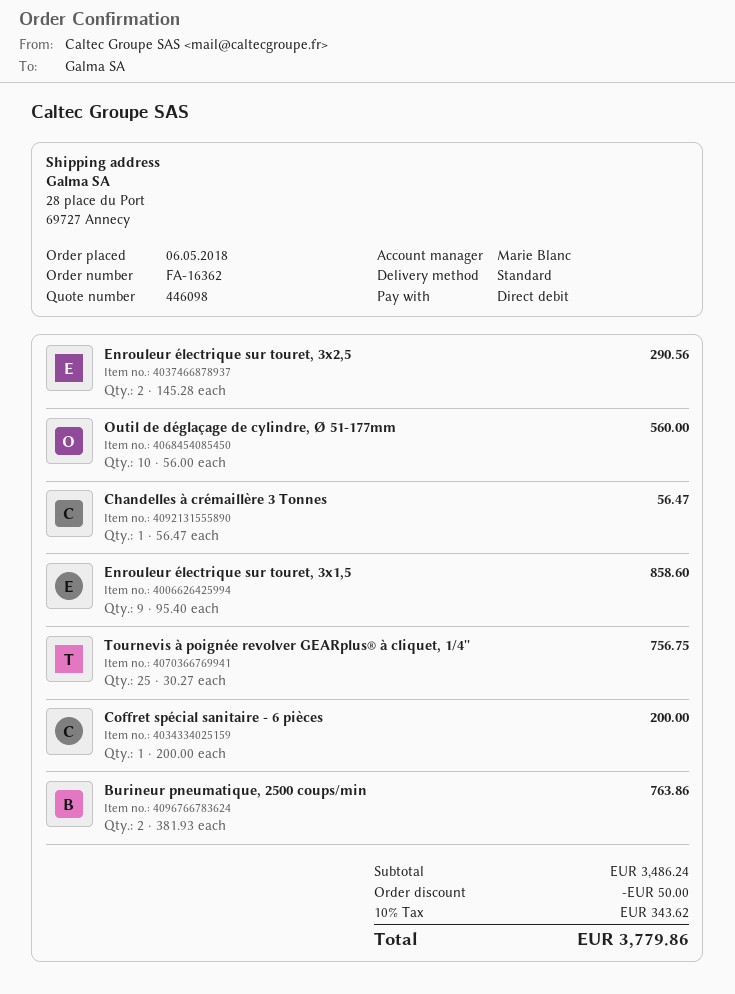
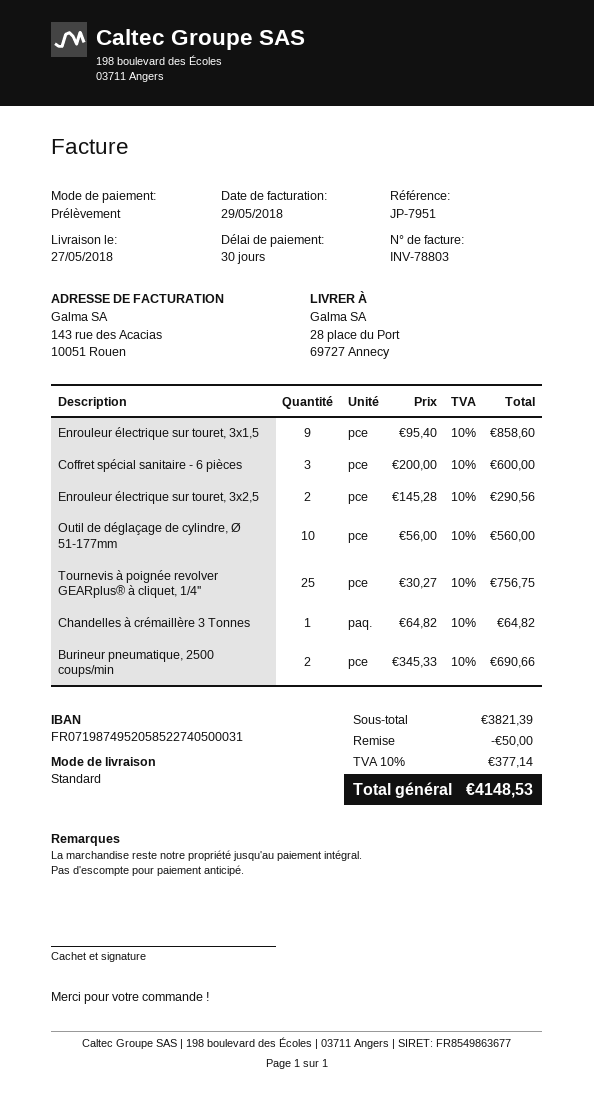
Chandelles à crémaillère 3 Tonnes: 1 x 56.47 = 56.47 -> 1 x 64.82 = 64.82
Coffret spécial sanitaire - 6 pièces: 1 x 200.00 = 200.00 -> 3 x 200.00 = 600.00
Burineur pneumatique, 2500 coups/min: 2 x 381.93 = 763.86 -> 2 x 345.33 = 690.66
subtotal: 3486.24 -> 3821.39
tax: 10% = 343.62 -> 10% = 377.14
total: 3779.86 -> 4148.53

